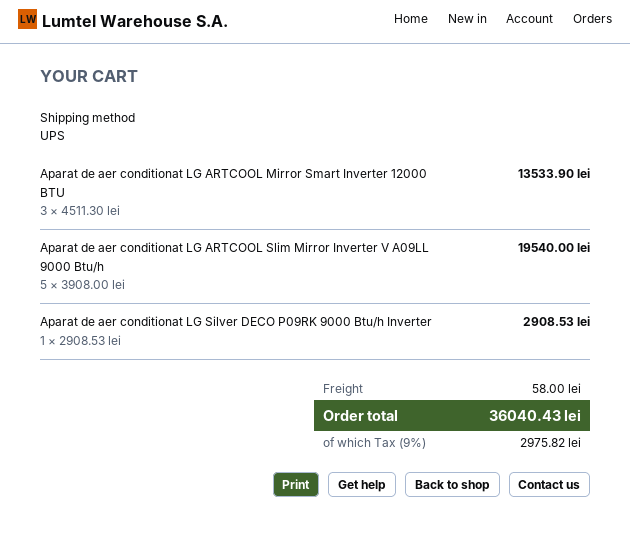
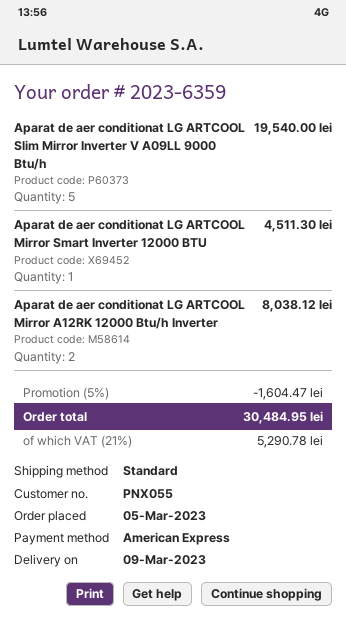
shipping method: UPS -> standard
Aparat de aer conditionat LG ARTCOOL Mirror Smart Inverter 12000 BTU: 3 for 13533.90 -> 1 for 4511.30
Aparat de aer conditionat LG Silver DECO P09RK 9000 Btu/h Inverter: 1 for 2908.53 -> none
Aparat de aer conditionat LG ARTCOOL Mirror A12RK 12000 Btu/h Inverter: none -> 2 for 8038.12
discount: none -> 5% = 1604.47
shipping: 58.00 -> none
tax: 9% = 2975.82 -> 21% = 5290.78
total: 36040.43 -> 30484.95

